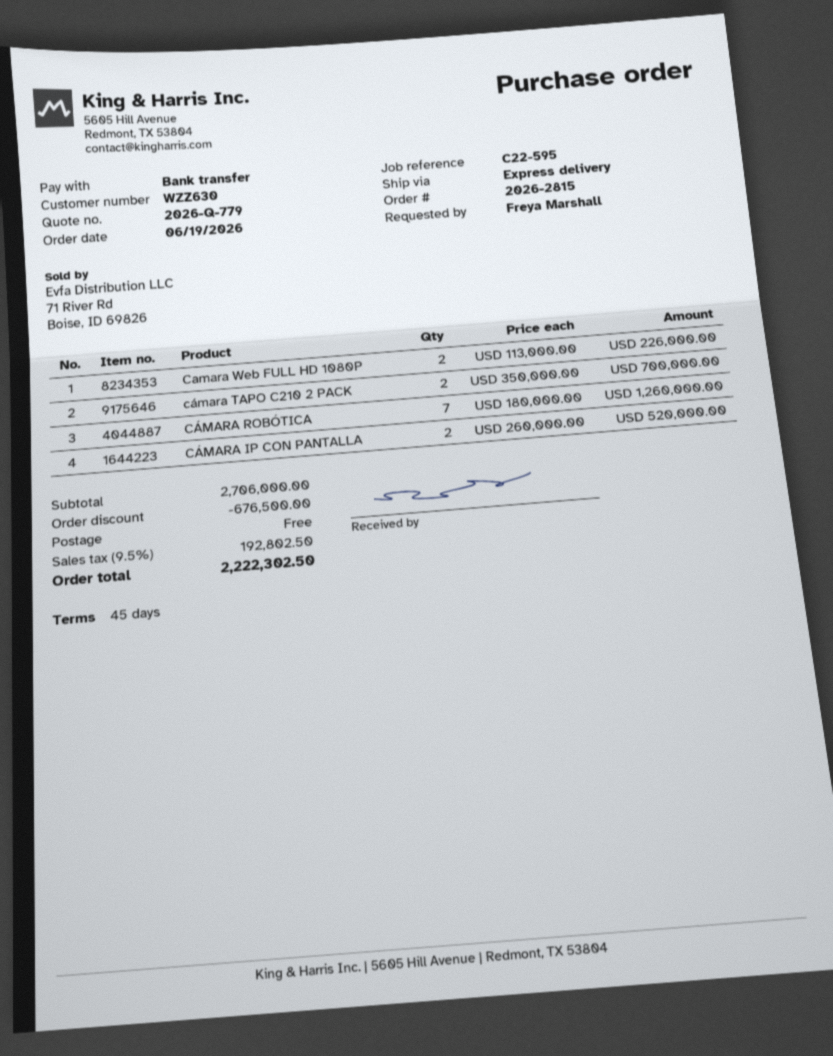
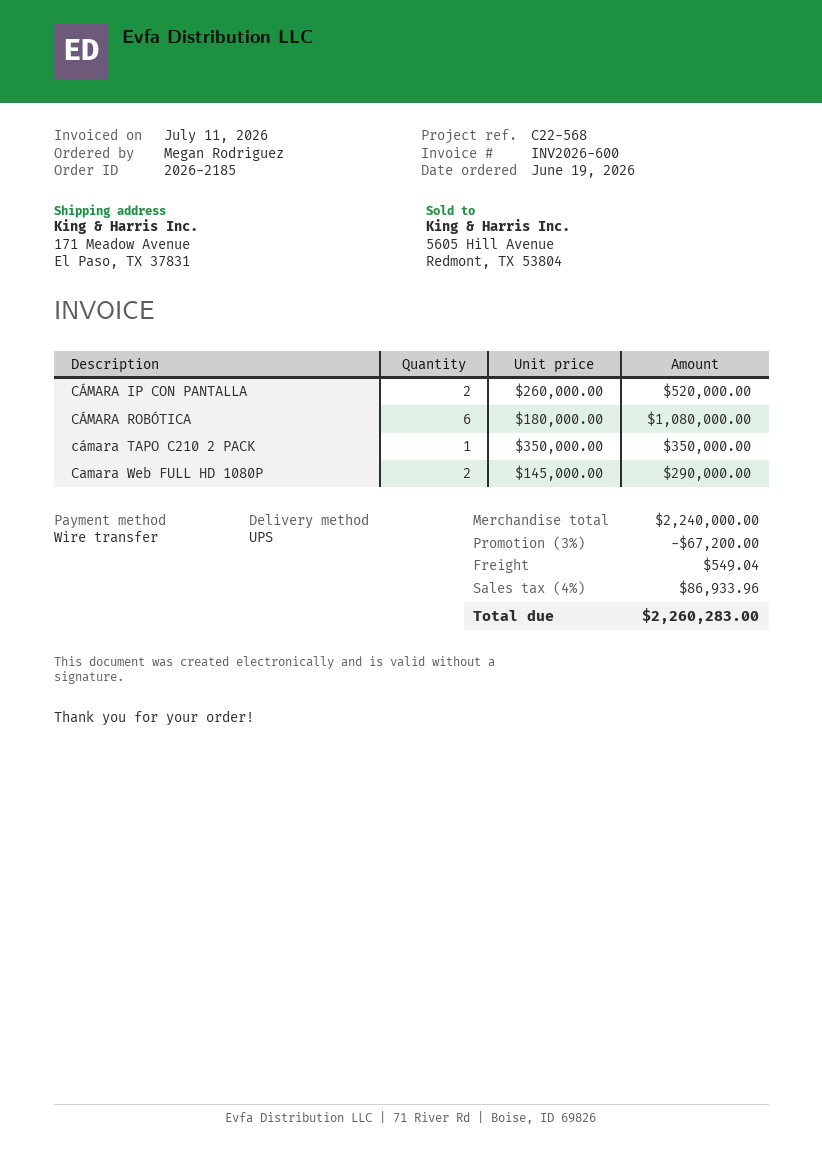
order number: 2026-2815 -> 2026-2185
reference: C22-595 -> C22-568
ordered by: Freya Marshall -> Megan Rodriguez
shipping method: express -> UPS
Camara Web FULL HD 1080P: 2 x 113000.00 = 226000.00 -> 2 x 145000.00 = 290000.00
cámara TAPO C210 2 PACK: 2 x 350000.00 = 700000.00 -> 1 x 350000.00 = 350000.00
CÁMARA ROBÓTICA: 7 x 180000.00 = 1260000.00 -> 6 x 180000.00 = 1080000.00
subtotal: 2706000.00 -> 2240000.00
discount: 676500.00 -> 67200.00
shipping: 0.00 -> 549.04
tax: 9.5% = 192802.50 -> 4% = 86933.96
total: 2222302.50 -> 2260283.00

